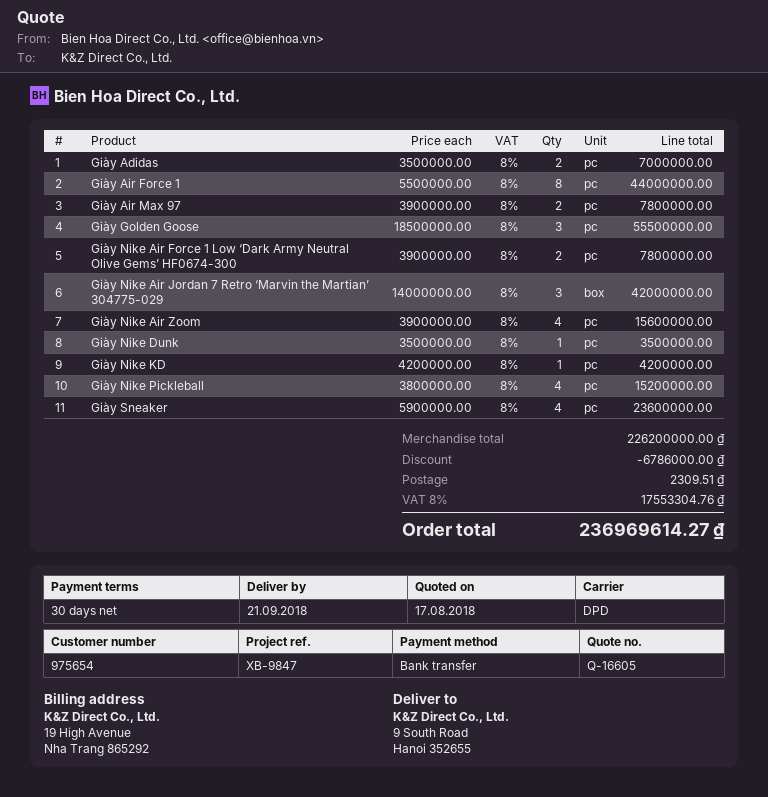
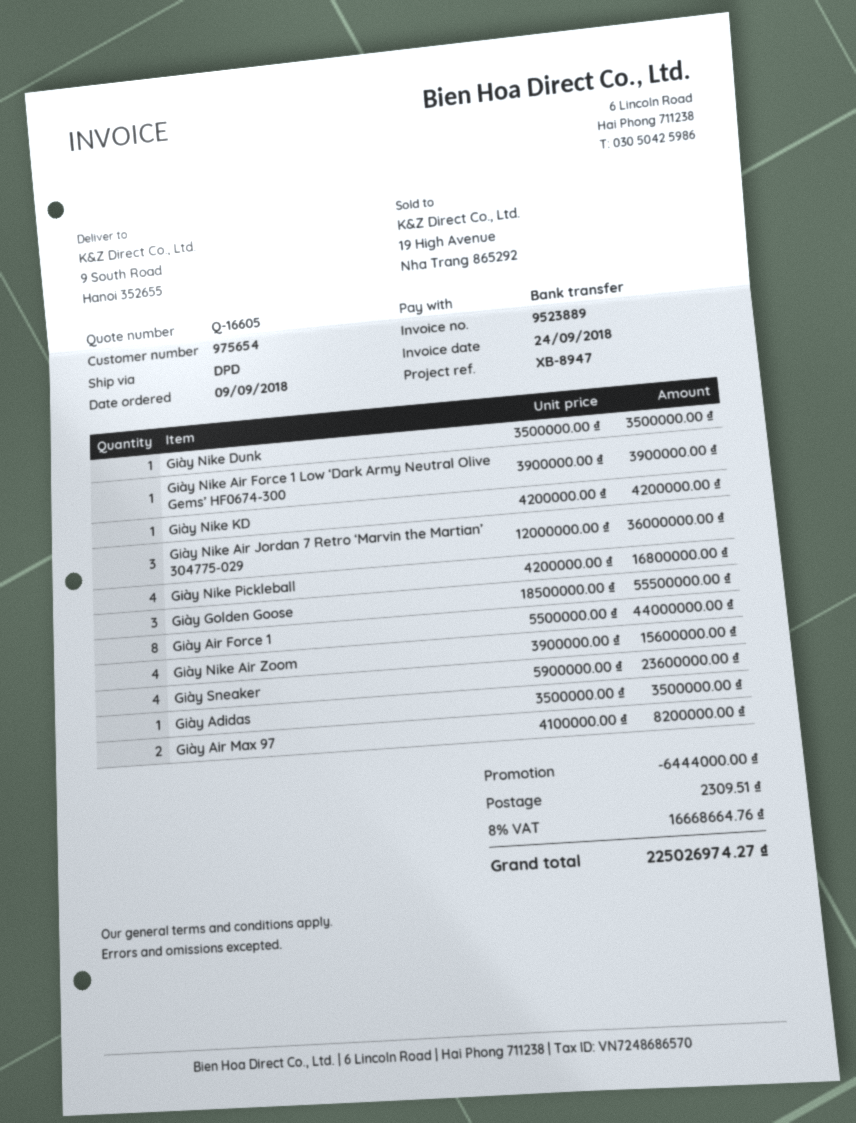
reference: XB-9847 -> XB-8947
Giày Adidas: 2 x 3500000.00 = 7000000.00 -> 1 x 3500000.00 = 3500000.00
Giày Air Max 97: 2 x 3900000.00 = 7800000.00 -> 2 x 4100000.00 = 8200000.00
Giày Nike Air Force 1 Low ‘Dark Army Neutral Olive Gems’ HF0674-300: 2 x 3900000.00 = 7800000.00 -> 1 x 3900000.00 = 3900000.00
Giày Nike Air Jordan 7 Retro ‘Marvin the Martian’ 304775-029: 3 x 14000000.00 = 42000000.00 -> 3 x 12000000.00 = 36000000.00
Giày Nike Pickleball: 4 x 3800000.00 = 15200000.00 -> 4 x 4200000.00 = 16800000.00
discount: 6786000.00 -> 6444000.00
tax: 8% = 17553304.76 -> 8% = 16668664.76
total: 236969614.27 -> 225026974.27

